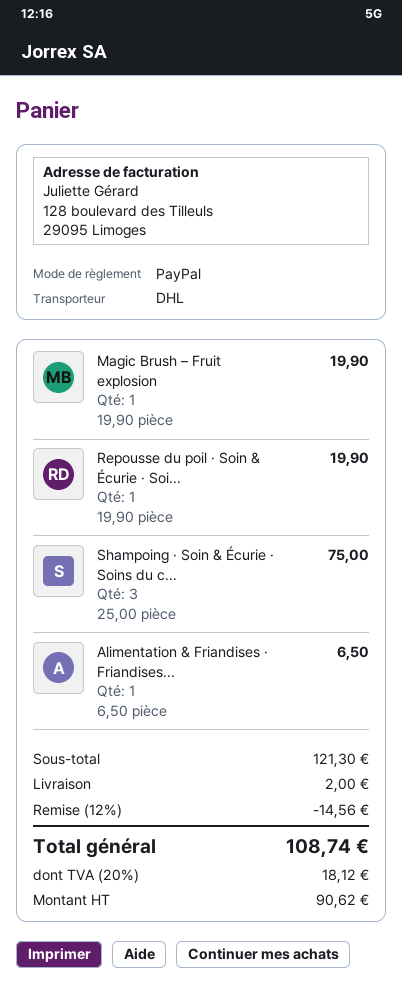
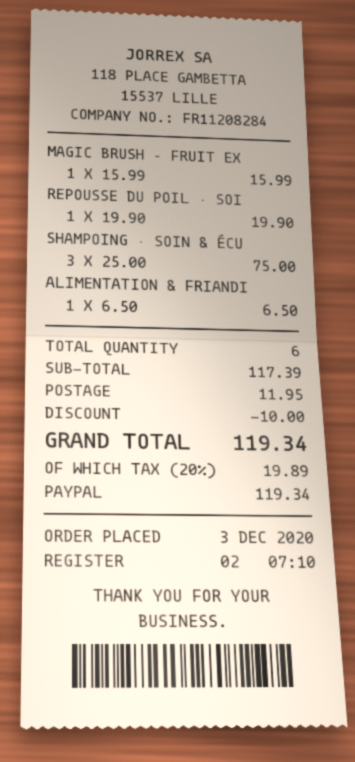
Magic Brush – Fruit explosion: 1 x 19.90 = 19.90 -> 1 x 15.99 = 15.99
subtotal: 121.30 -> 117.39
discount: 14.56 -> 10.00
shipping: 2.00 -> 11.95
tax: 20% = 18.12 -> 20% = 19.89
total: 108.74 -> 119.34

